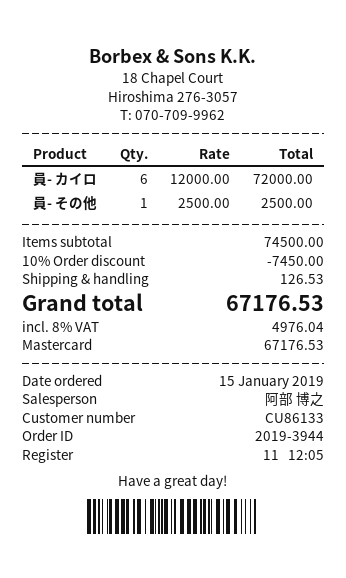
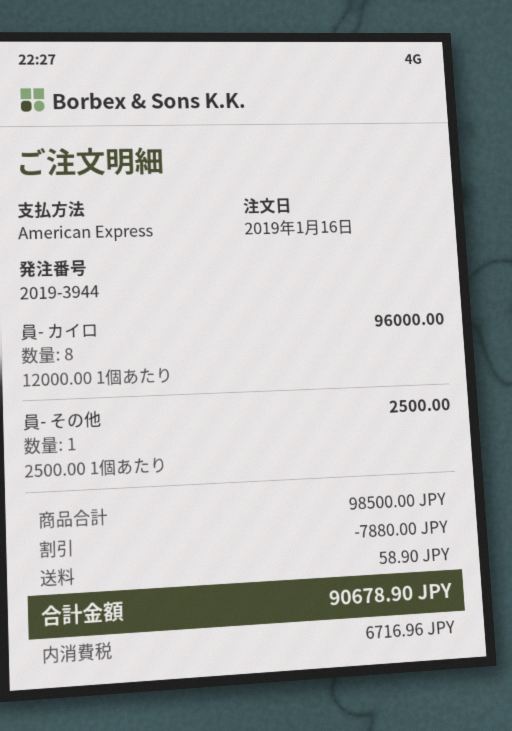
order date: 2019-01-15 -> 2019-01-16
payment method: Mastercard -> American Express
員- カイロ: 6 x 12000.00 = 72000.00 -> 8 x 12000.00 = 96000.00
subtotal: 74500.00 -> 98500.00
discount: 7450.00 -> 7880.00
shipping: 126.53 -> 58.90
tax: 4976.04 -> 6716.96
total: 67176.53 -> 90678.90

